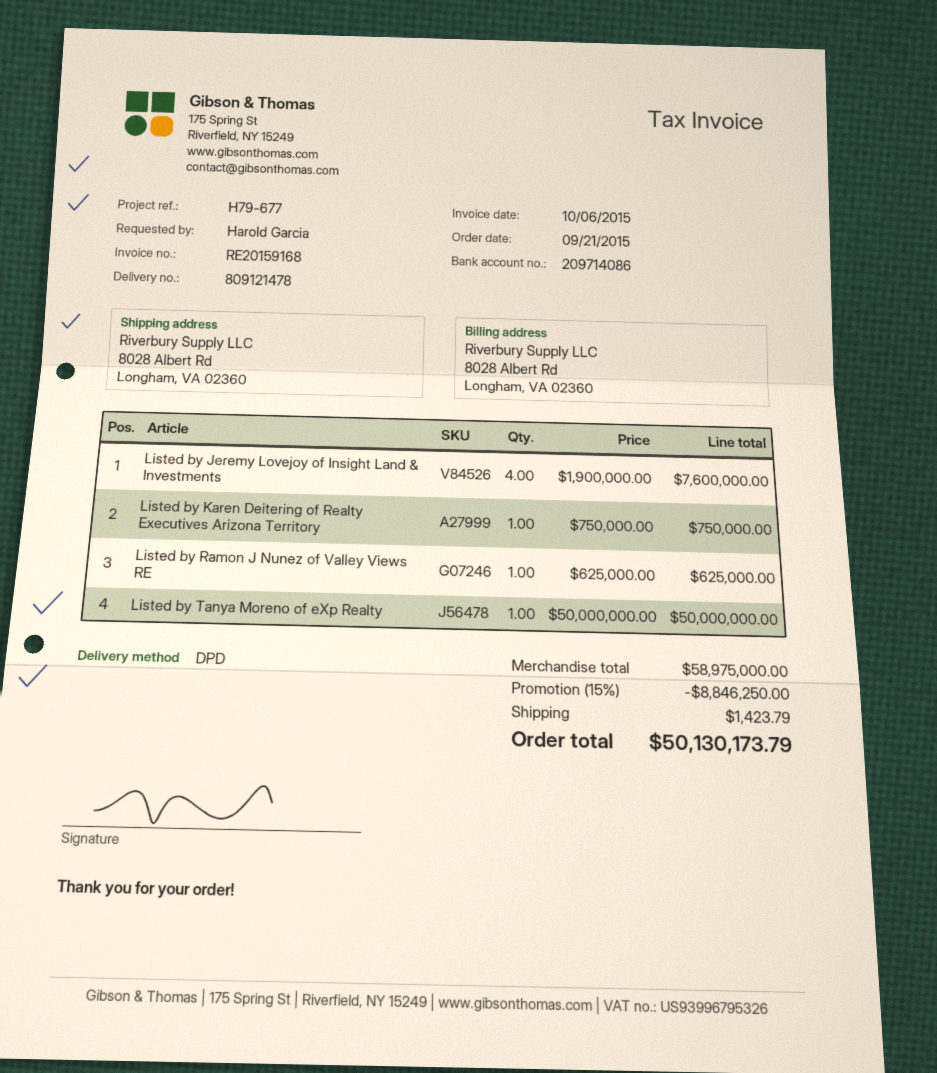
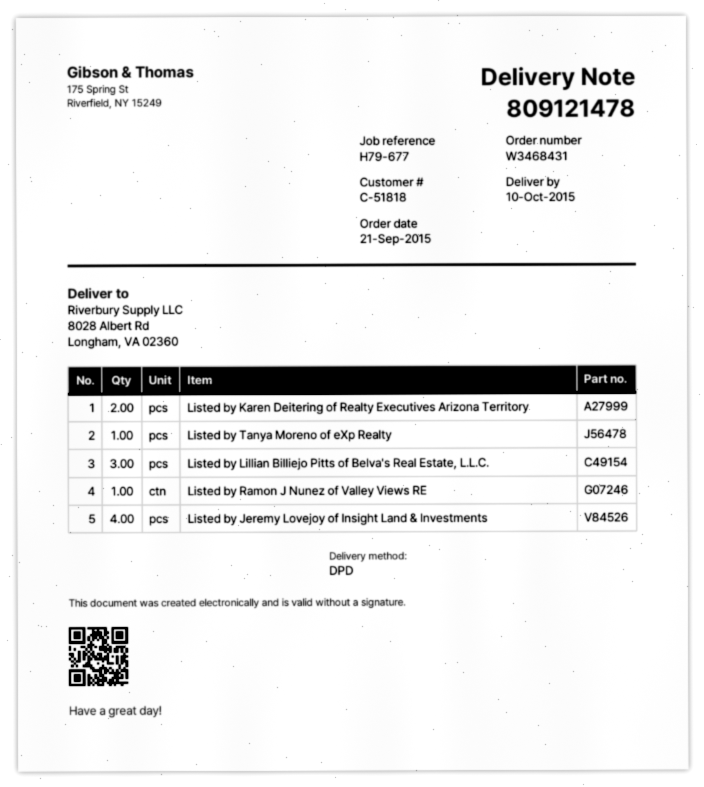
Listed by Karen Deitering of Realty Executives Arizona Territory: 1 -> 2
Listed by Lillian Billiejo Pitts of Belva's Real Estate, L.L.C.: none -> 3

